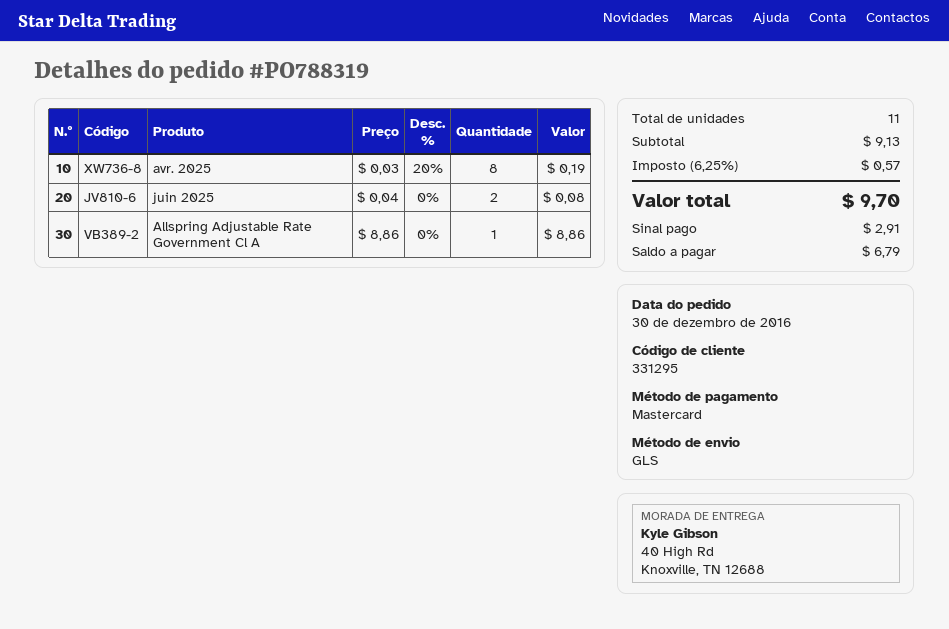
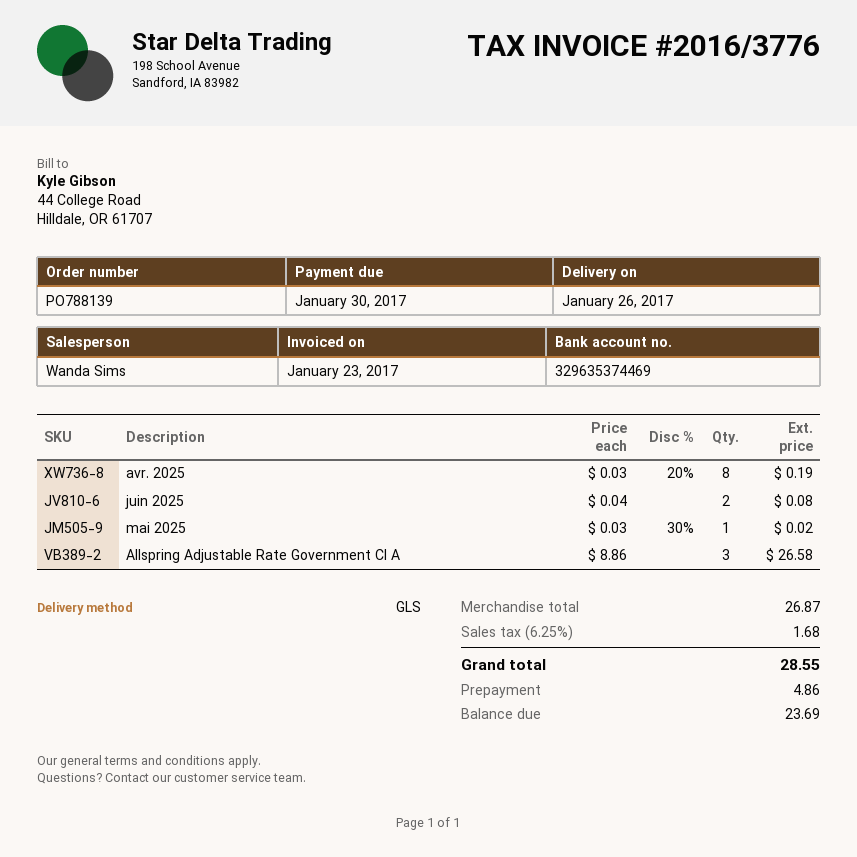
order number: PO788319 -> PO788139
Allspring Adjustable Rate Government Cl A: 1 x 8.86 = 8.86 -> 3 x 8.86 = 26.58
mai 2025: none -> 1 x 0.03 - 30% = 0.02
subtotal: 9.13 -> 26.87
tax: 6.25% = 0.57 -> 6.25% = 1.68
total: 9.70 -> 28.55
deposit: 2.91 -> 4.86
balance: 6.79 -> 23.69

